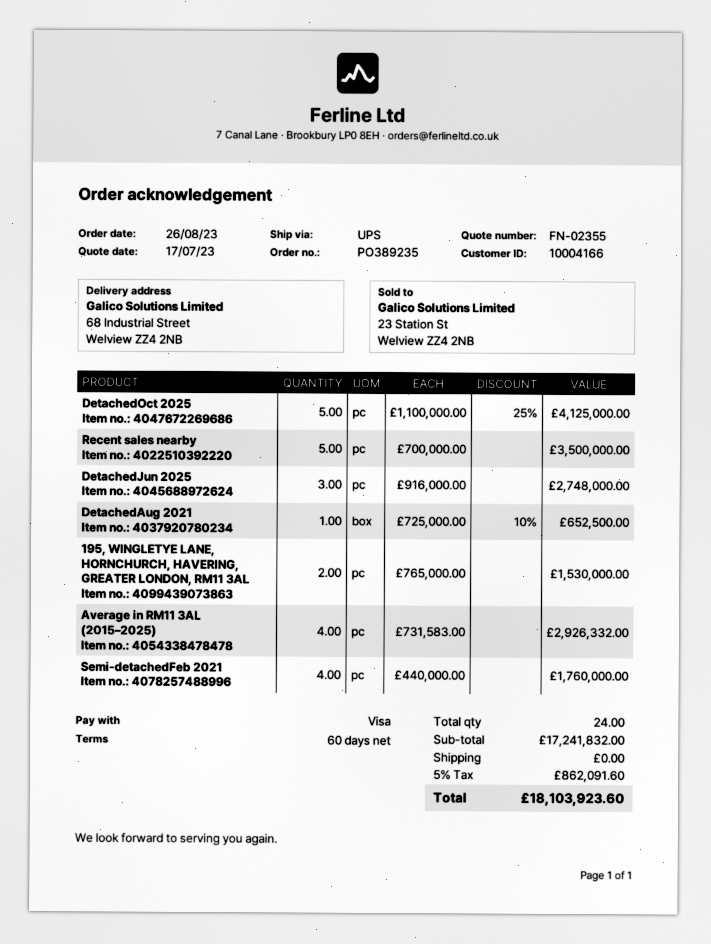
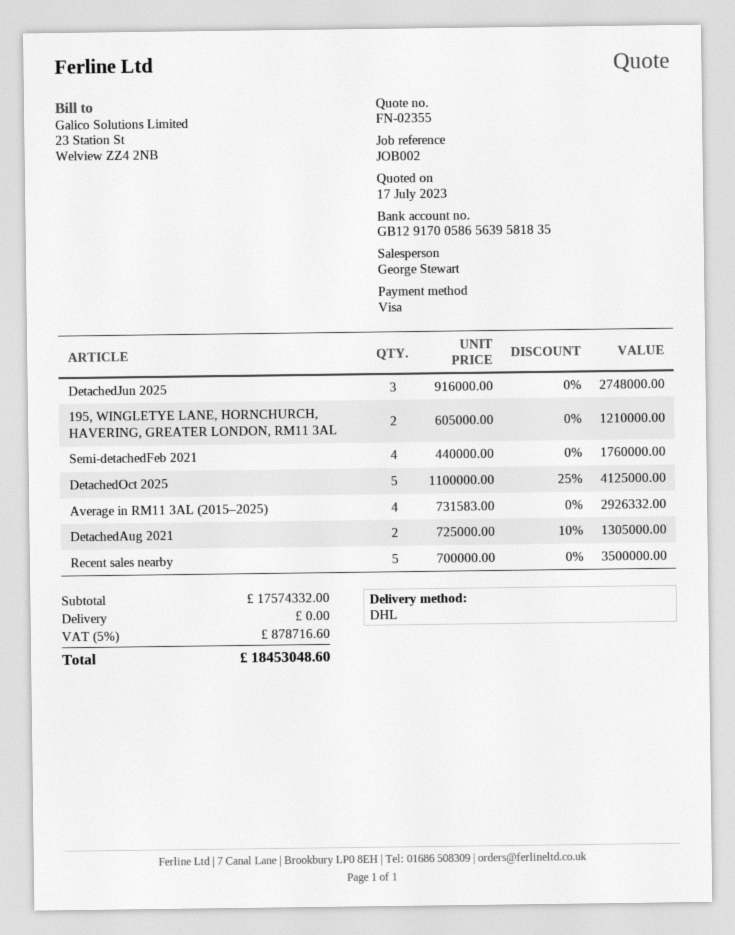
shipping method: UPS -> DHL
DetachedAug 2021: 1 x 725000.00 - 10% = 652500.00 -> 2 x 725000.00 - 10% = 1305000.00
195, WINGLETYE LANE, HORNCHURCH, HAVERING, GREATER LONDON, RM11 3AL: 2 x 765000.00 = 1530000.00 -> 2 x 605000.00 = 1210000.00
subtotal: 17241832.00 -> 17574332.00
tax: 5% = 862091.60 -> 5% = 878716.60
total: 18103923.60 -> 18453048.60

